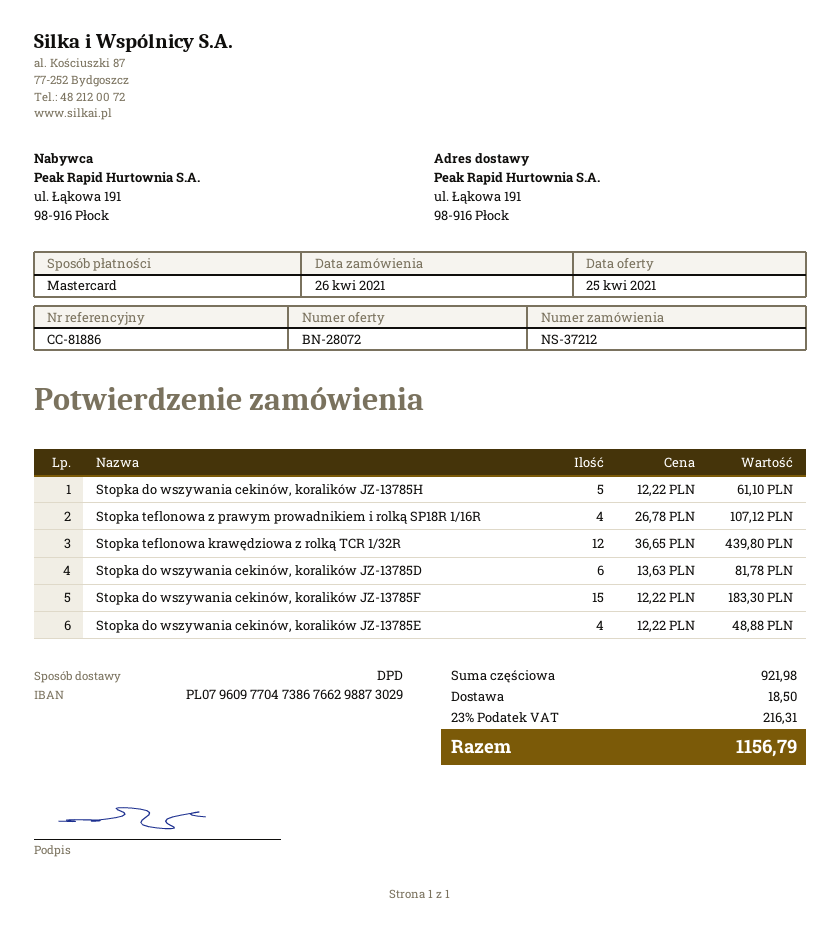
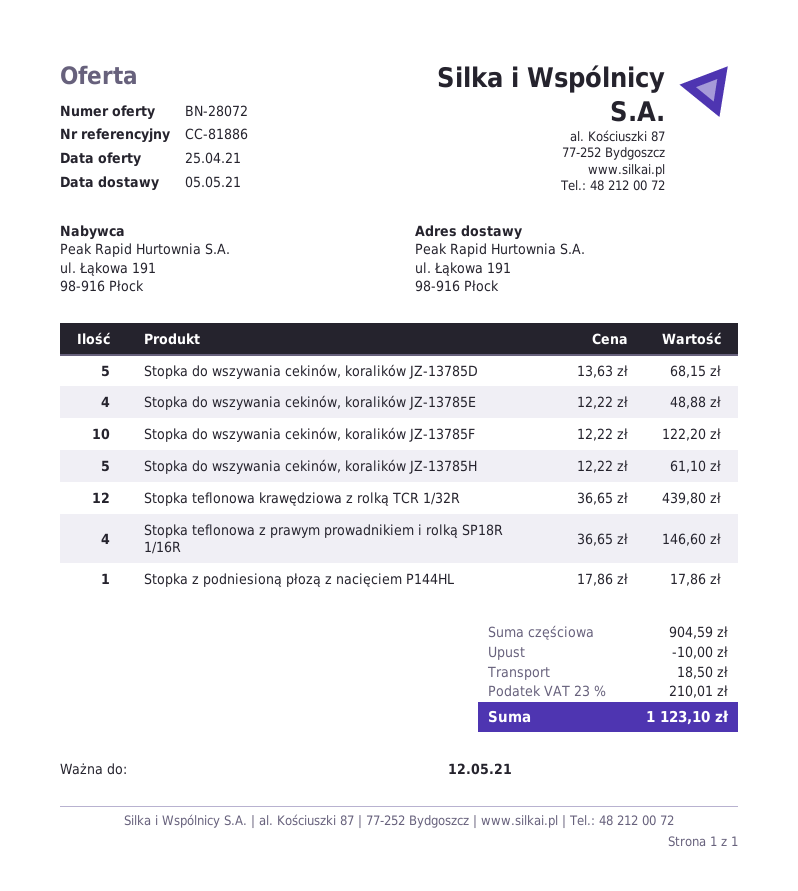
Stopka teflonowa z prawym prowadnikiem i rolką SP18R 1/16R: 4 x 26.78 = 107.12 -> 4 x 36.65 = 146.60
Stopka do wszywania cekinów, koralików JZ-13785D: 6 x 13.63 = 81.78 -> 5 x 13.63 = 68.15
Stopka do wszywania cekinów, koralików JZ-13785F: 15 x 12.22 = 183.30 -> 10 x 12.22 = 122.20
Stopka z podniesioną płozą z nacięciem P144HL: none -> 1 x 17.86 = 17.86
subtotal: 921.98 -> 904.59
discount: none -> 10.00
tax: 23% = 216.31 -> 23% = 210.01
total: 1156.79 -> 1123.10

